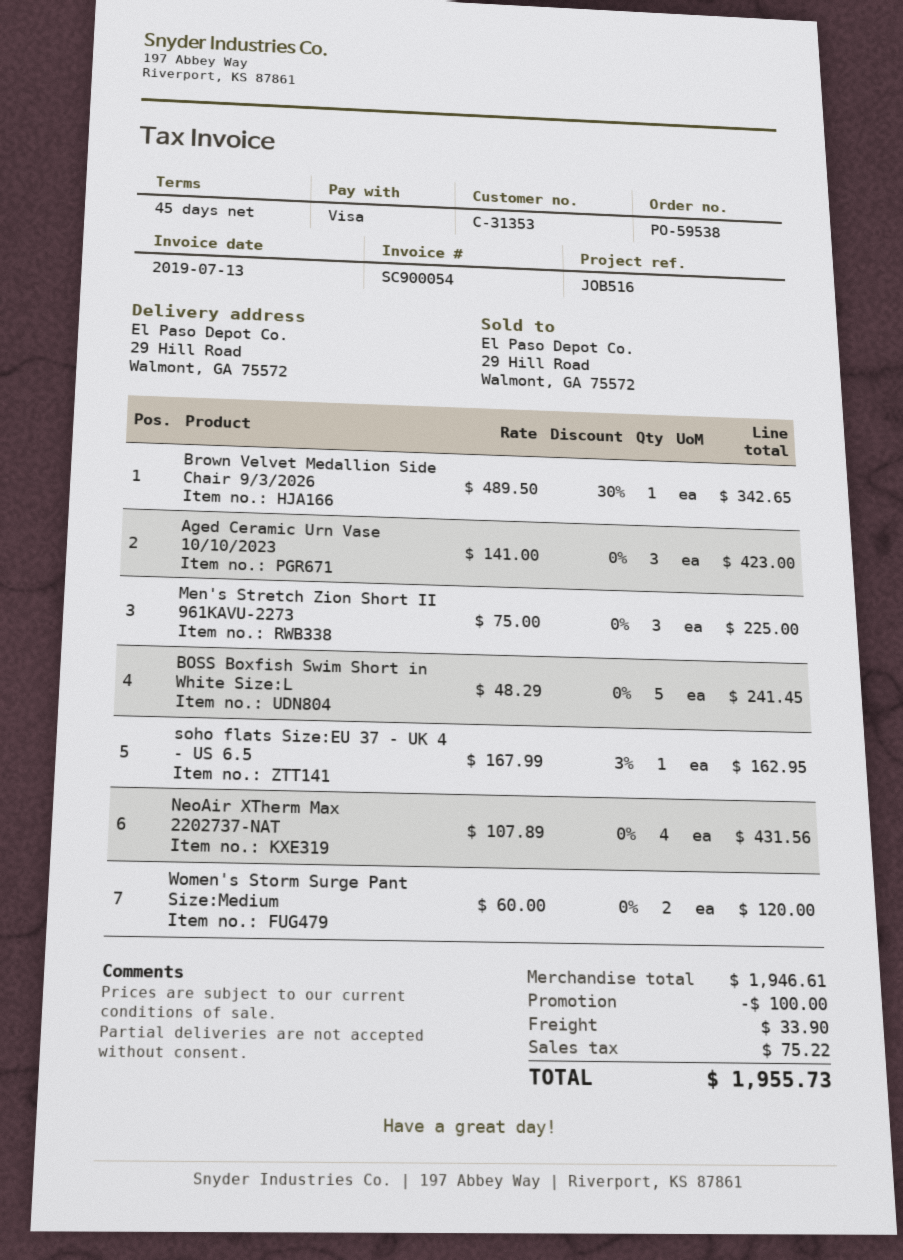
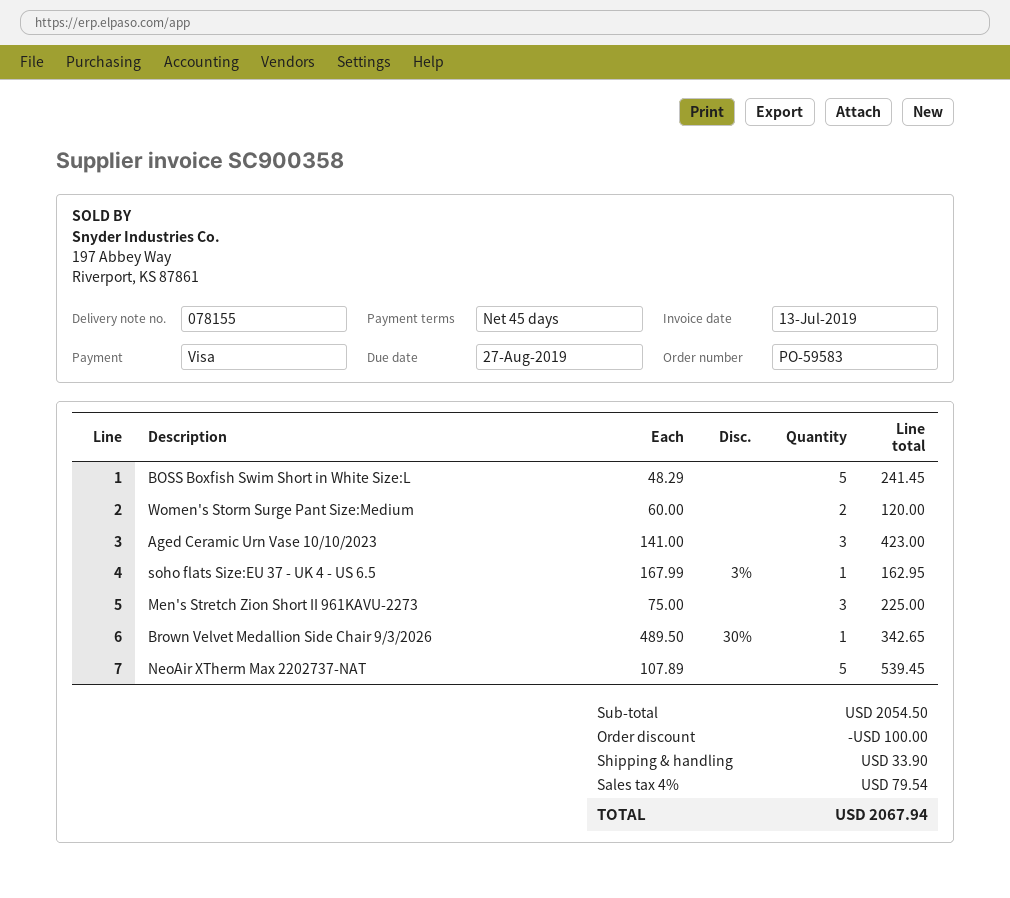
order number: PO-59538 -> PO-59583
invoice number: SC900054 -> SC900358
NeoAir XTherm Max 2202737-NAT: 4 x 107.89 = 431.56 -> 5 x 107.89 = 539.45
subtotal: 1946.61 -> 2054.50
tax: 75.22 -> 79.54
total: 1955.73 -> 2067.94

